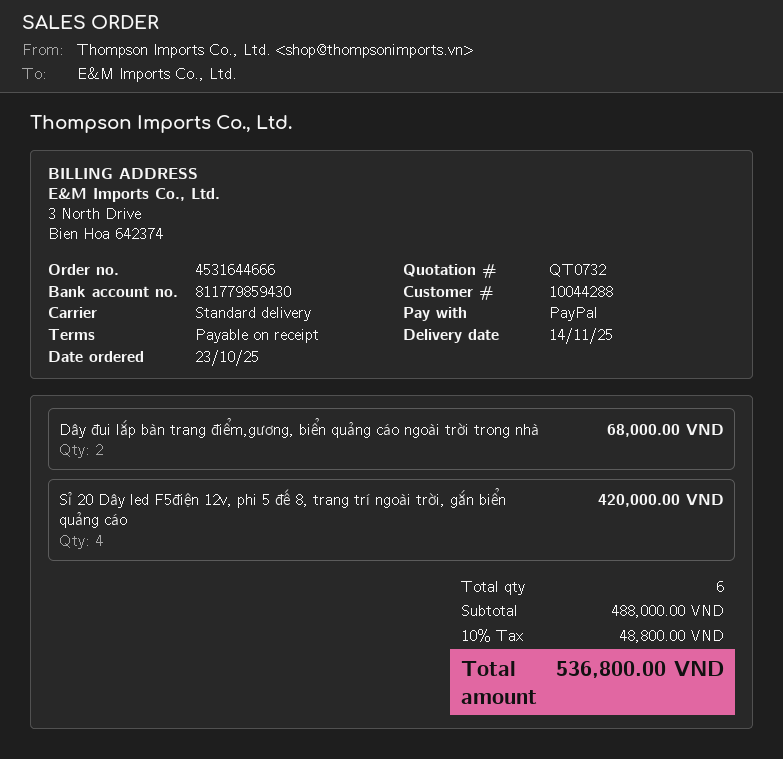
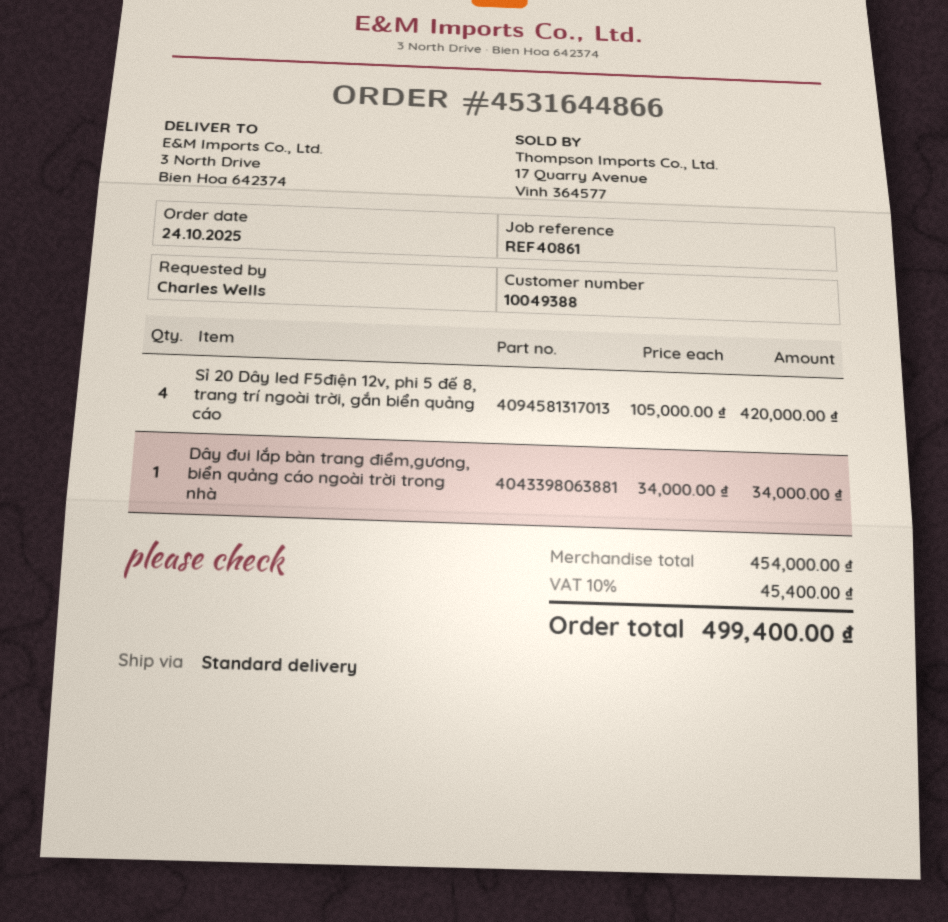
order number: 4531644666 -> 4531644866
order date: 2025-10-23 -> 2025-10-24
customer number: 10044288 -> 10049388
Dây đui lắp bàn trang điểm,gương, biển quảng cáo ngoài trời trong nhà: 2 for 68000.00 -> 1 for 34000.00
subtotal: 488000.00 -> 454000.00
tax: 10% = 48800.00 -> 10% = 45400.00
total: 536800.00 -> 499400.00

